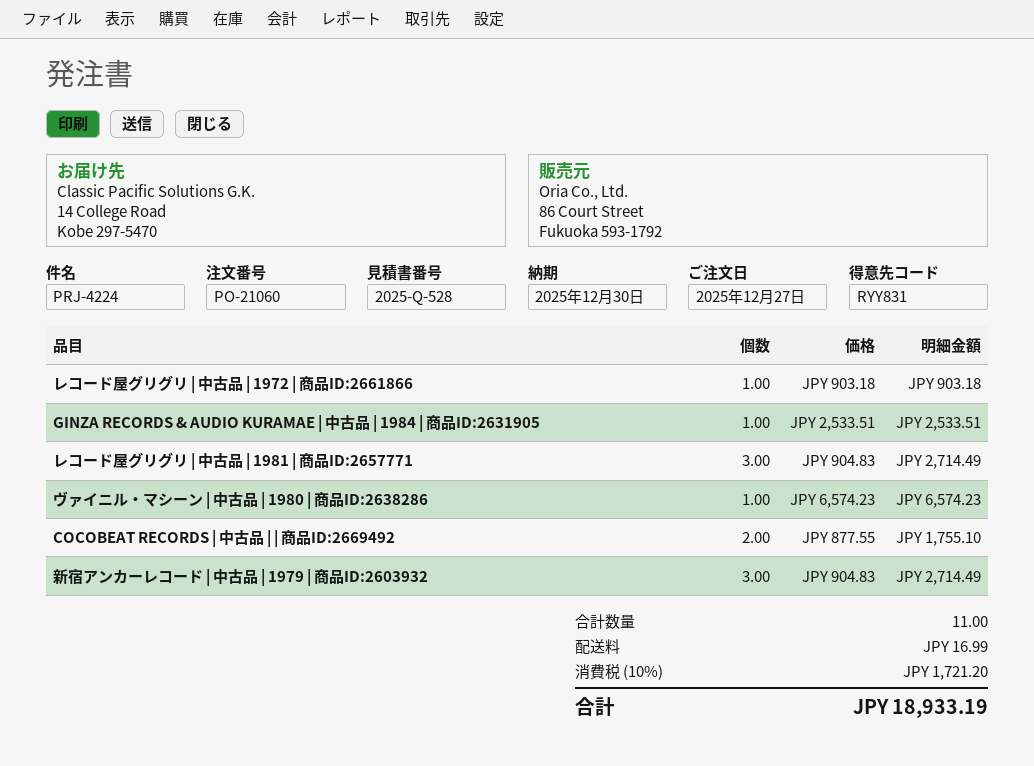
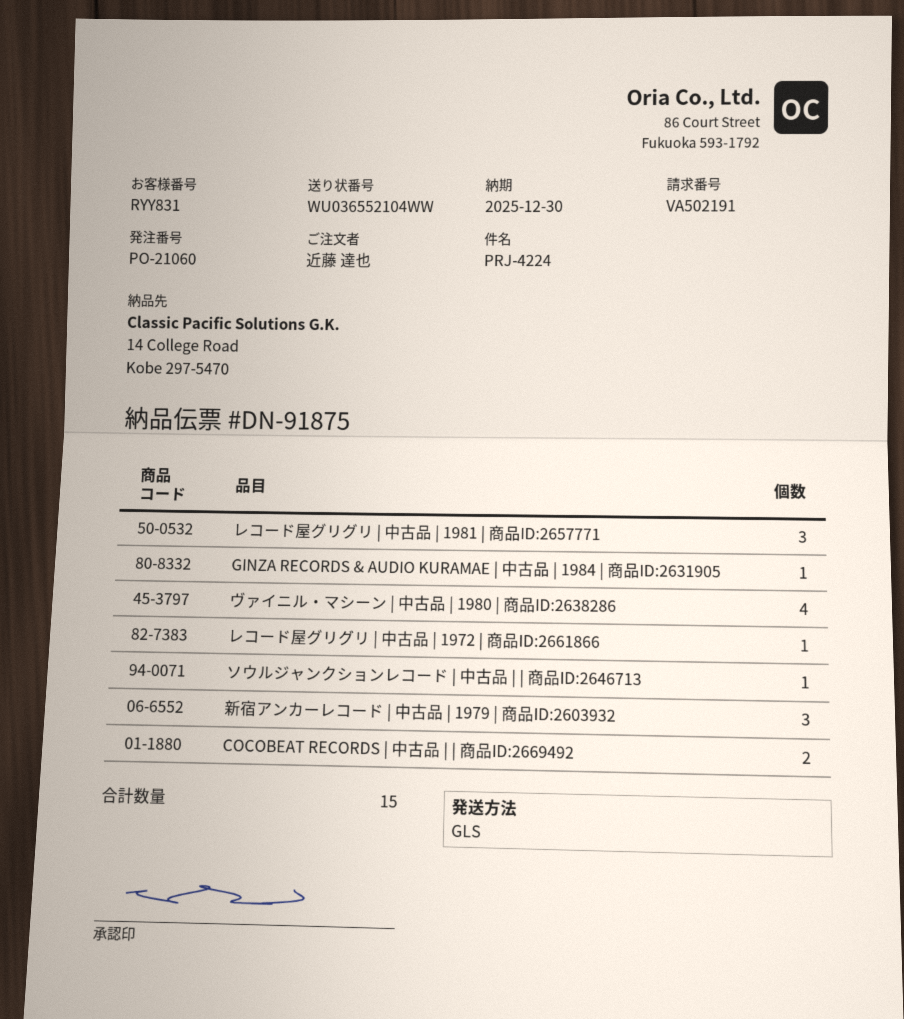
ヴァイニル・マシーン | 中古品 | 1980 | 商品ID:2638286: 1 -> 4
ソウルジャンクションレコード | 中古品 | | 商品ID:2646713: none -> 1
total quantity: 11 -> 15

